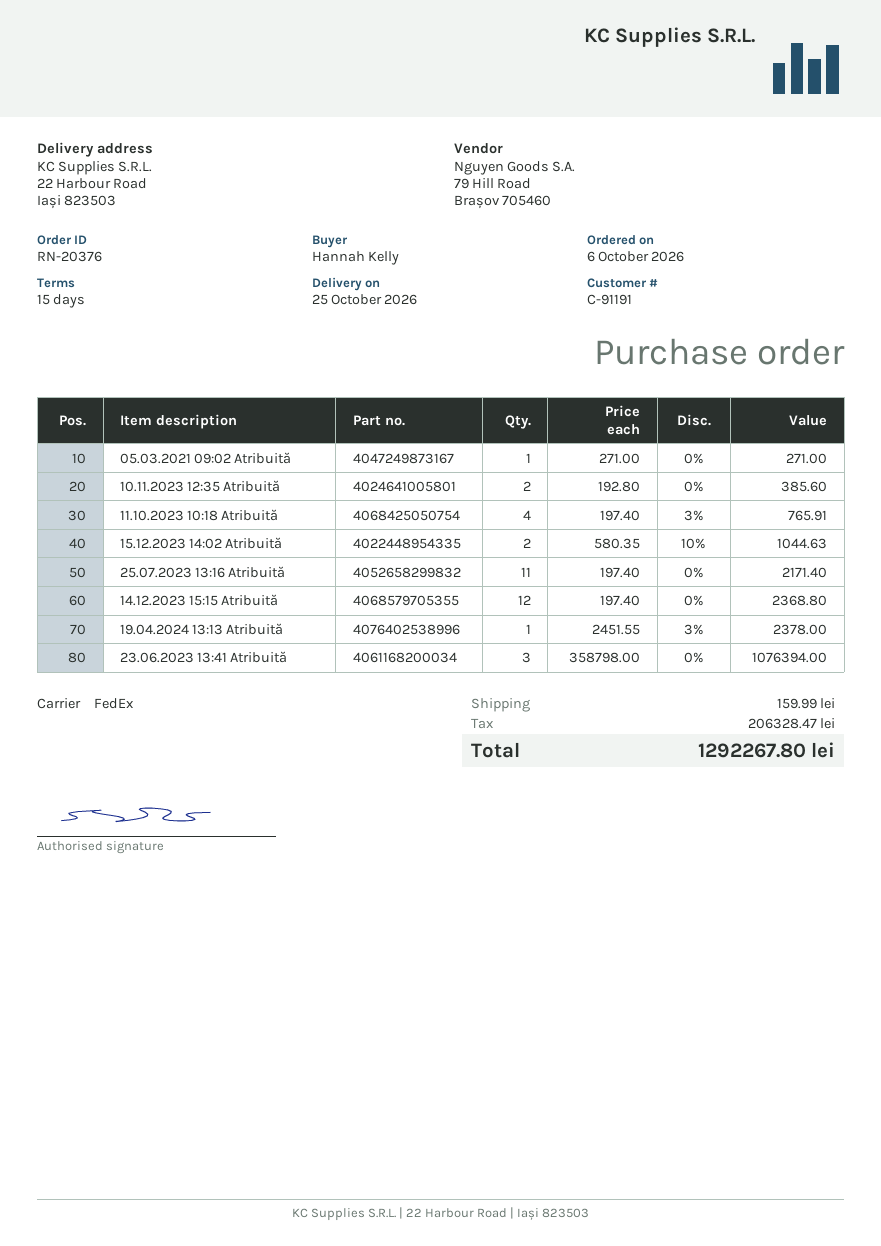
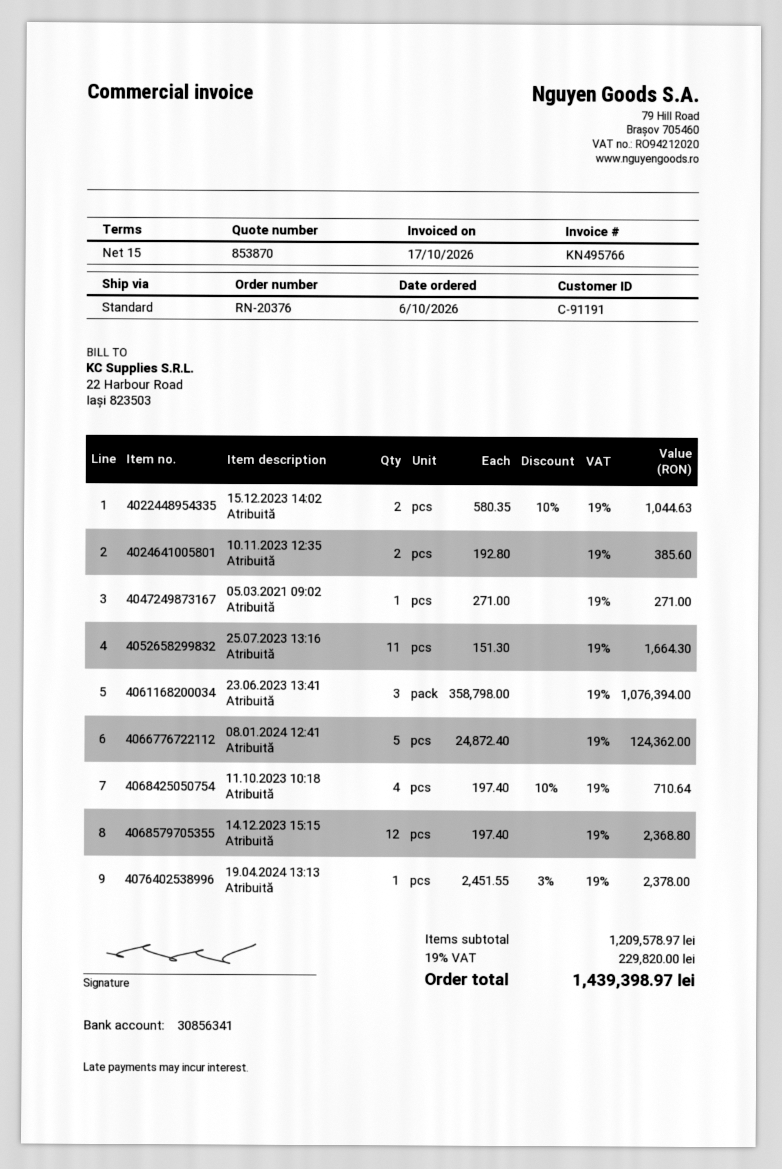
shipping method: FedEx -> standard
11.10.2023 10:18 Atribuită: 4 x 197.40 - 3% = 765.91 -> 4 x 197.40 - 10% = 710.64
25.07.2023 13:16 Atribuită: 11 x 197.40 = 2171.40 -> 11 x 151.30 = 1664.30
08.01.2024 12:41 Atribuită: none -> 5 x 24872.40 = 124362.00
shipping: 159.99 -> none
tax: 206328.47 -> 229820.00
total: 1292267.80 -> 1439398.97

